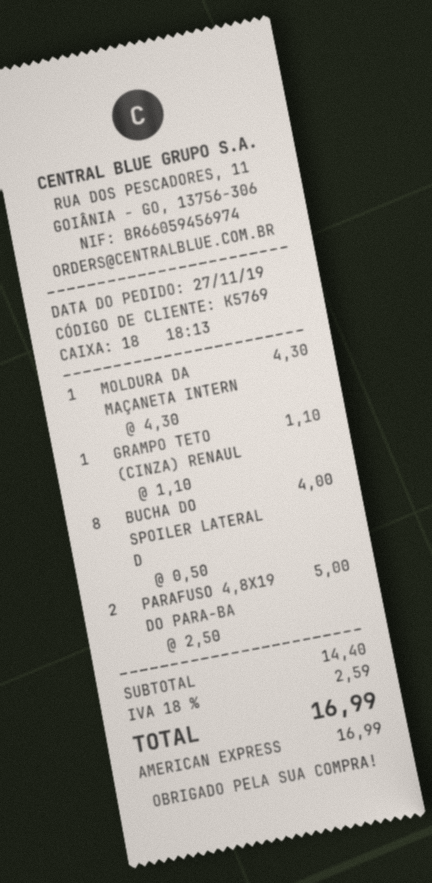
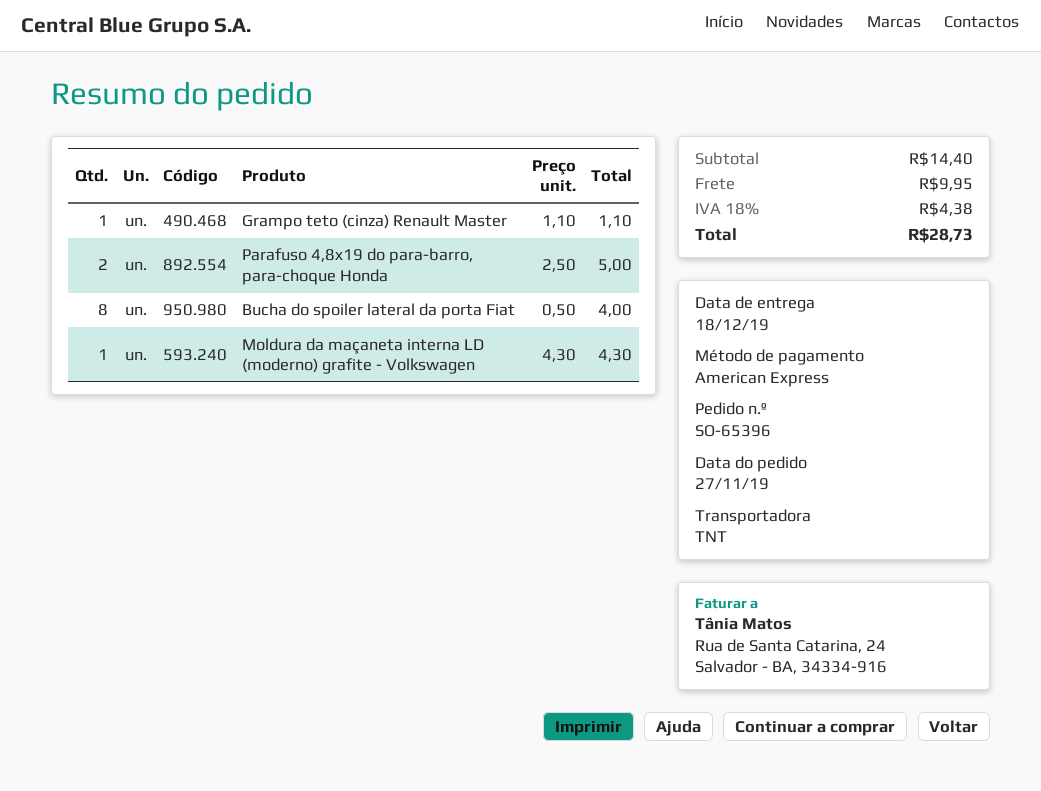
shipping: none -> 9.95
tax: 18% = 2.59 -> 18% = 4.38
total: 16.99 -> 28.73

